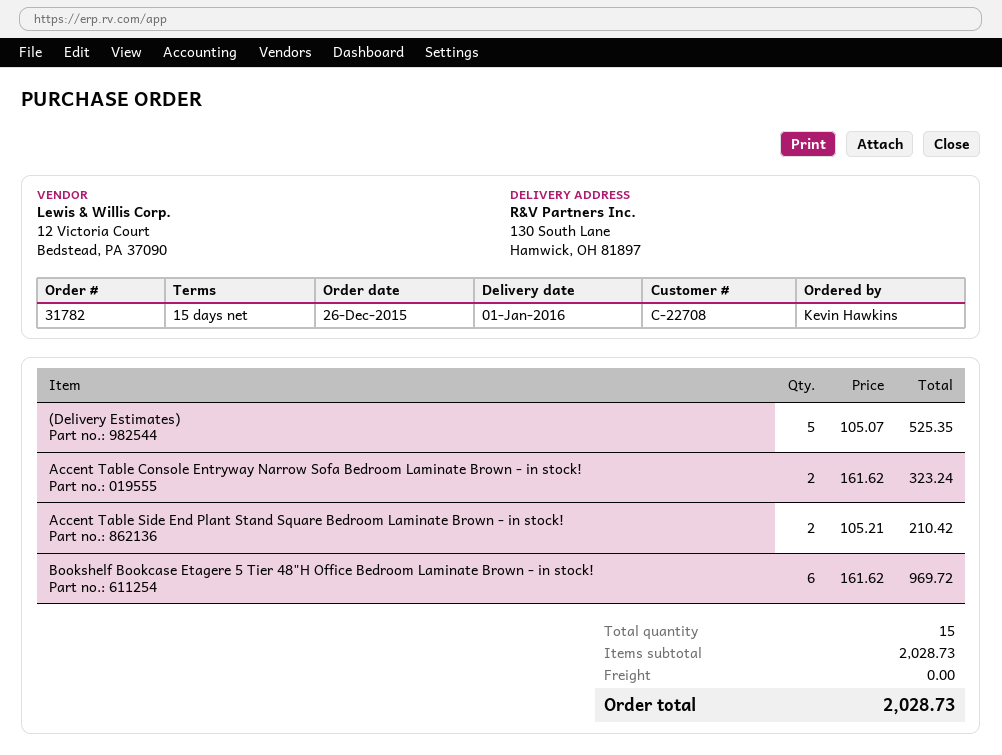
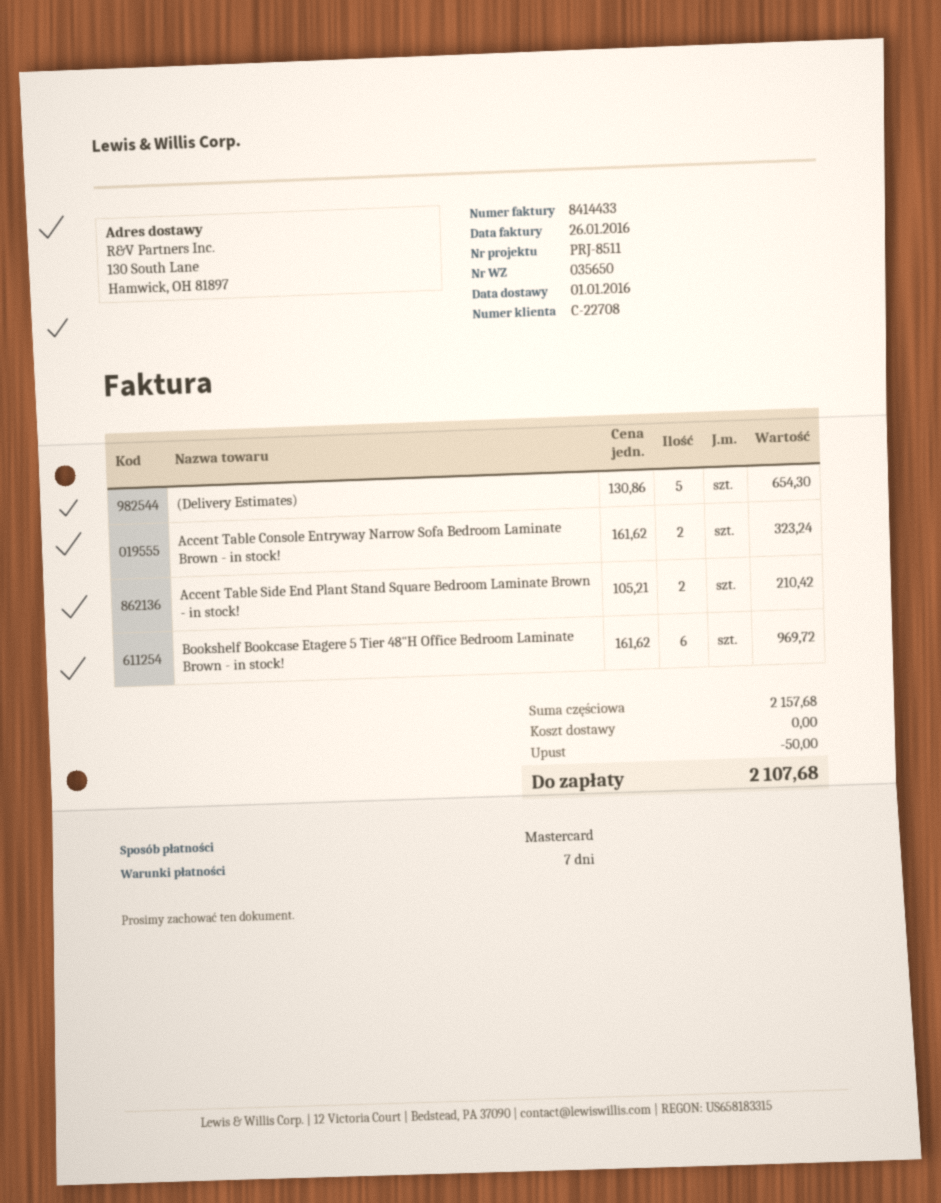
payment terms: 15 days -> 7 days
(Delivery Estimates): 5 x 105.07 = 525.35 -> 5 x 130.86 = 654.30
subtotal: 2028.73 -> 2157.68
discount: none -> 50.00
total: 2028.73 -> 2107.68

